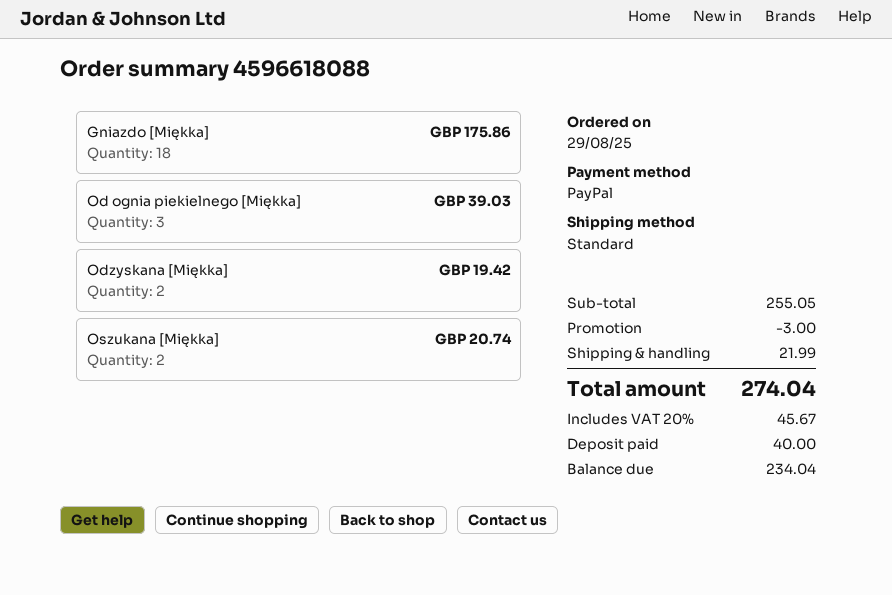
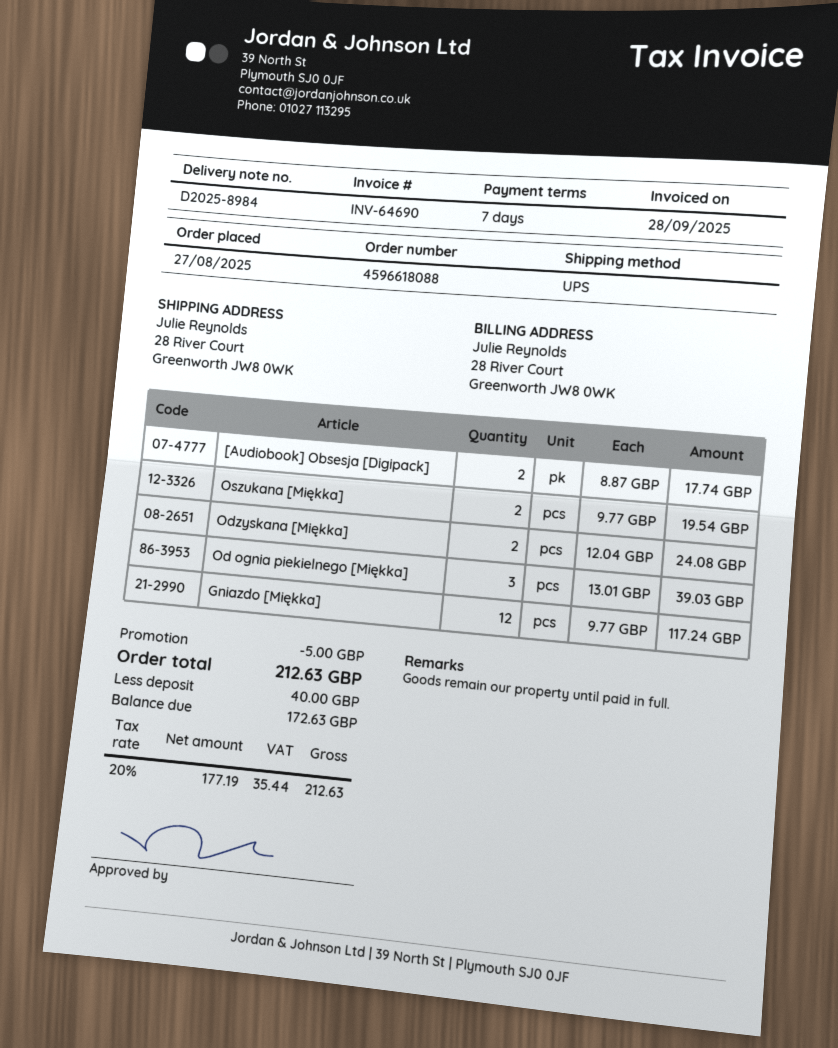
order date: 2025-08-29 -> 2025-08-27
shipping method: standard -> UPS
Gniazdo [Miękka]: 18 for 175.86 -> 12 for 117.24
Odzyskana [Miękka]: 2 for 19.42 -> 2 for 24.08
Oszukana [Miękka]: 2 for 20.74 -> 2 for 19.54
[Audiobook] Obsesja [Digipack]: none -> 2 for 17.74
discount: 3.00 -> 5.00
shipping: 21.99 -> none
tax: 20% = 45.67 -> 20% = 35.44
total: 274.04 -> 212.63
balance: 234.04 -> 172.63

